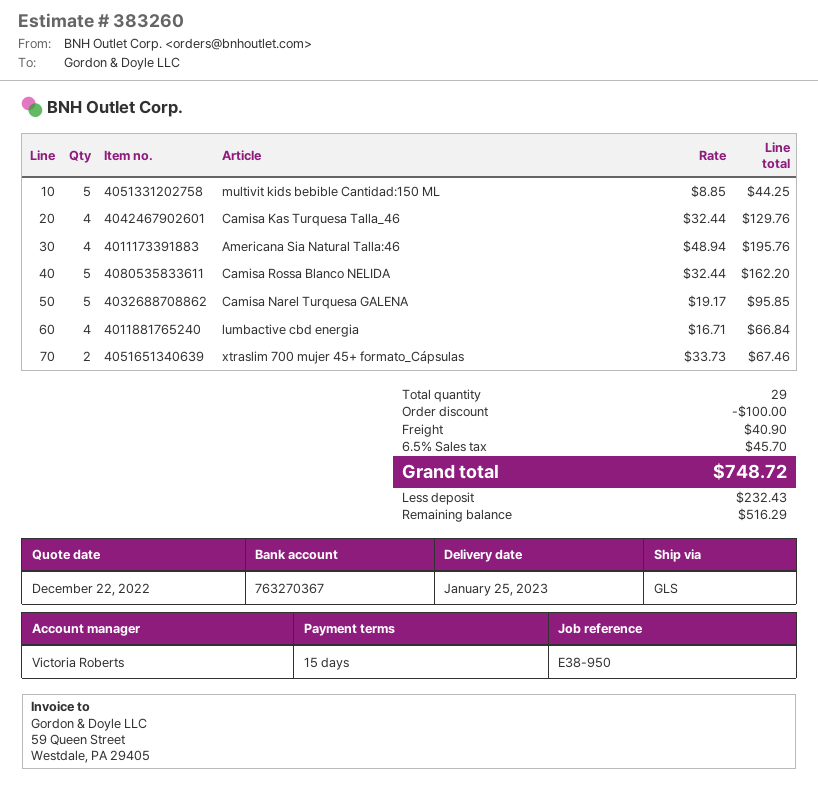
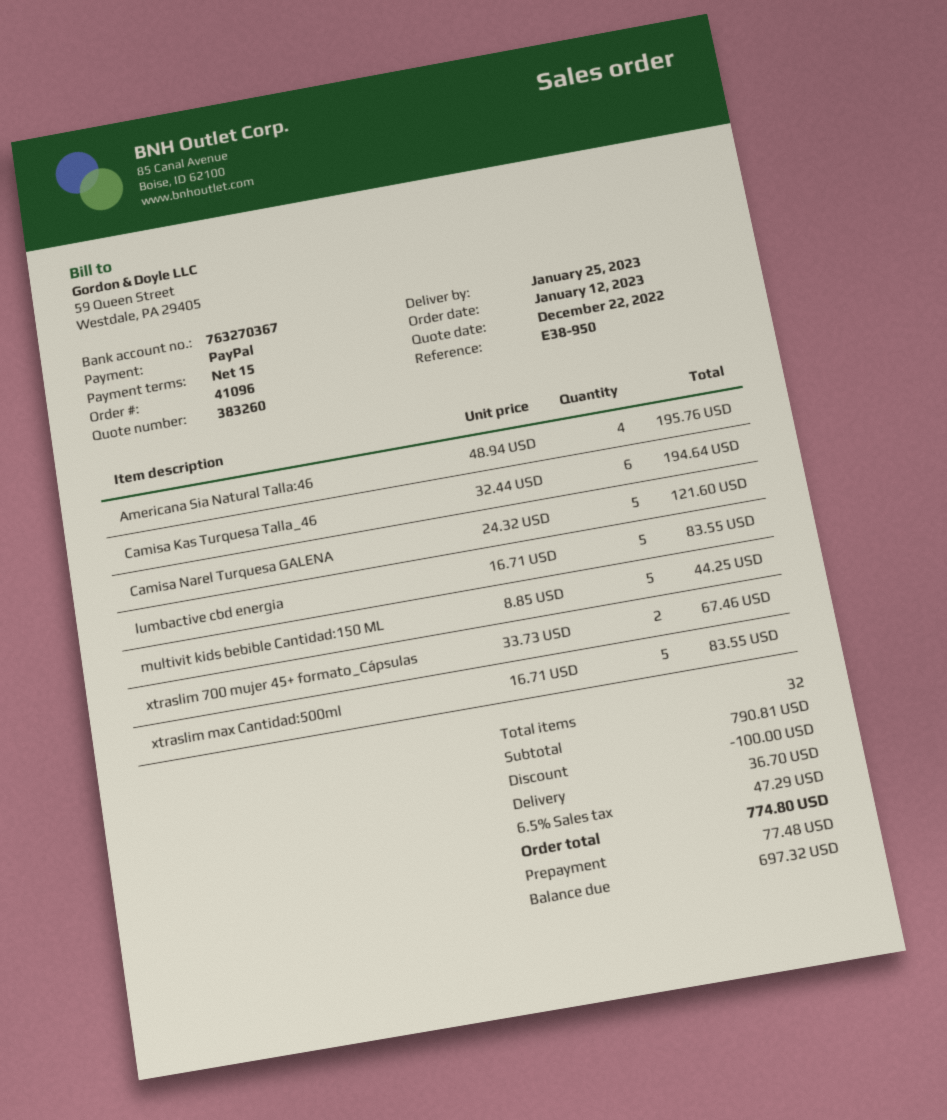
Camisa Kas Turquesa Talla_46: 4 x 32.44 = 129.76 -> 6 x 32.44 = 194.64
Camisa Rossa Blanco NELIDA: 5 x 32.44 = 162.20 -> none
Camisa Narel Turquesa GALENA: 5 x 19.17 = 95.85 -> 5 x 24.32 = 121.60
lumbactive cbd energia: 4 x 16.71 = 66.84 -> 5 x 16.71 = 83.55
xtraslim max Cantidad:500ml: none -> 5 x 16.71 = 83.55
total quantity: 29 -> 32
shipping: 40.90 -> 36.70
tax: 6.5% = 45.70 -> 6.5% = 47.29
total: 748.72 -> 774.80
deposit: 232.43 -> 77.48
balance: 516.29 -> 697.32

